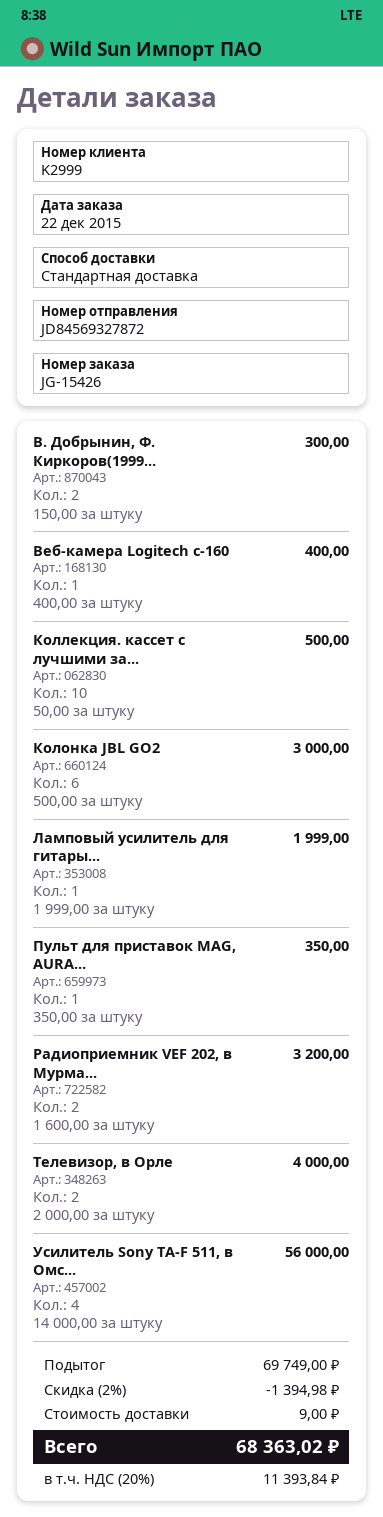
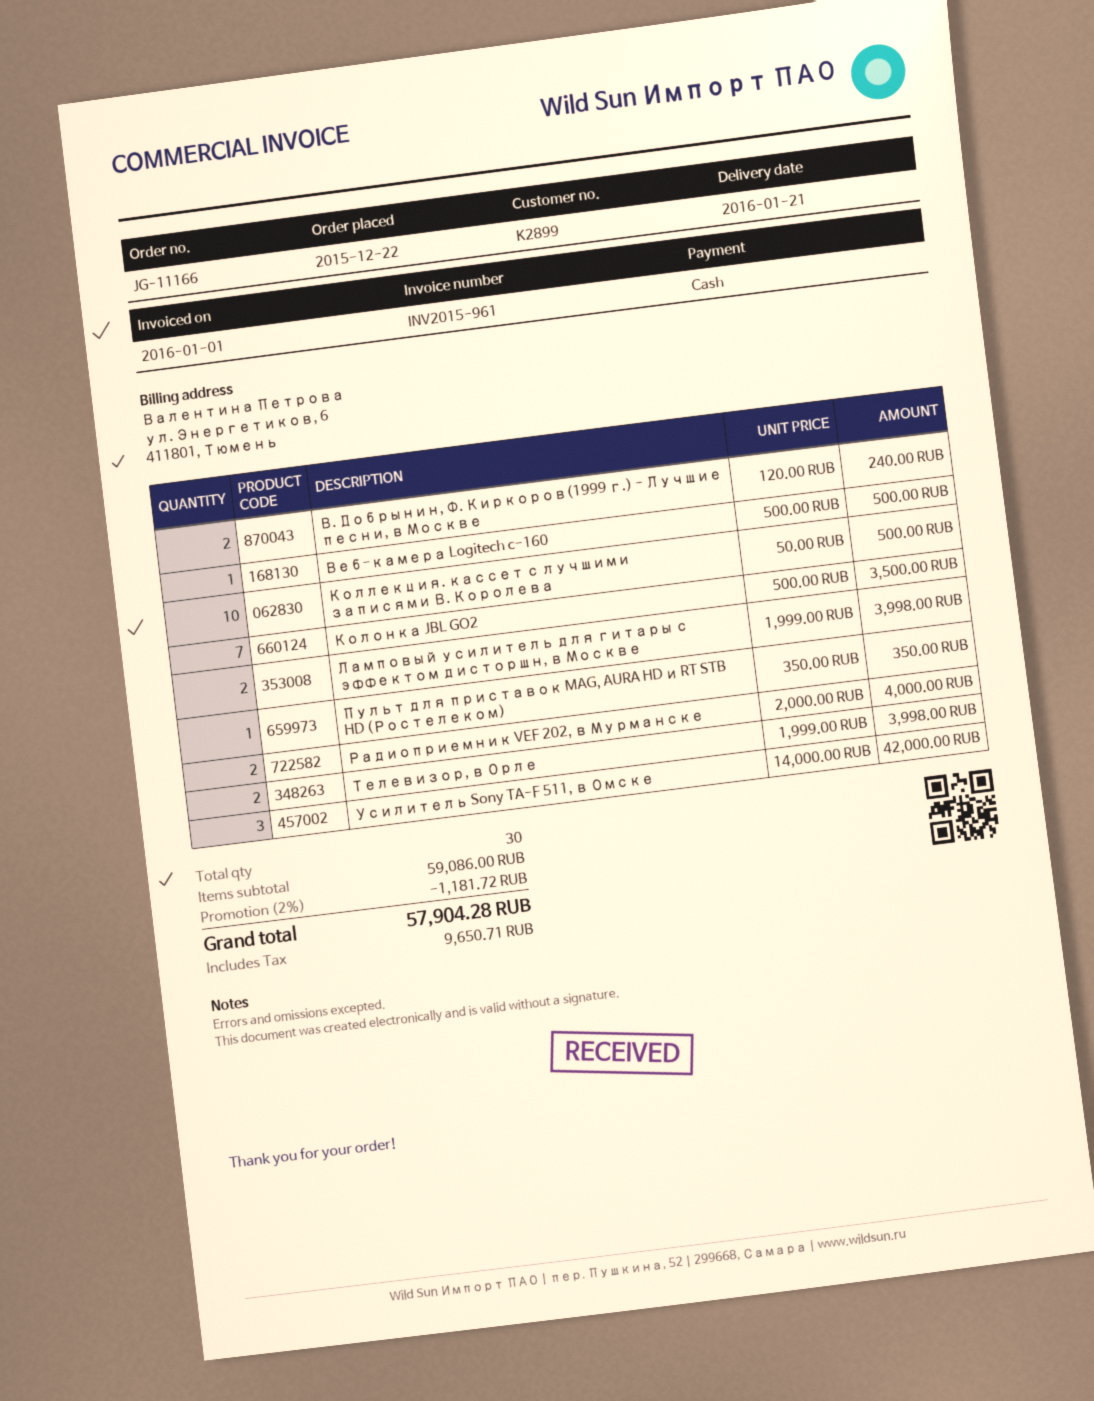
order number: JG-15426 -> JG-11166
customer number: K2999 -> K2899
В. Добрынин, Ф. Киркоров(1999...: 2 x 150.00 = 300.00 -> 2 x 120.00 = 240.00
Веб-камера Logitech c-160: 1 x 400.00 = 400.00 -> 1 x 500.00 = 500.00
Колонка JBL GO2: 6 x 500.00 = 3000.00 -> 7 x 500.00 = 3500.00
Ламповый усилитель для гитары...: 1 x 1999.00 = 1999.00 -> 2 x 1999.00 = 3998.00
Радиоприемник VEF 202, в Мурма...: 2 x 1600.00 = 3200.00 -> 2 x 2000.00 = 4000.00
Телевизор, в Орле: 2 x 2000.00 = 4000.00 -> 2 x 1999.00 = 3998.00
Усилитель Sony TA-F 511, в Омс...: 4 x 14000.00 = 56000.00 -> 3 x 14000.00 = 42000.00
subtotal: 69749.00 -> 59086.00
discount: 2% = 1394.98 -> 2% = 1181.72
shipping: 9.00 -> none
tax: 11393.84 -> 9650.71
total: 68363.02 -> 57904.28

